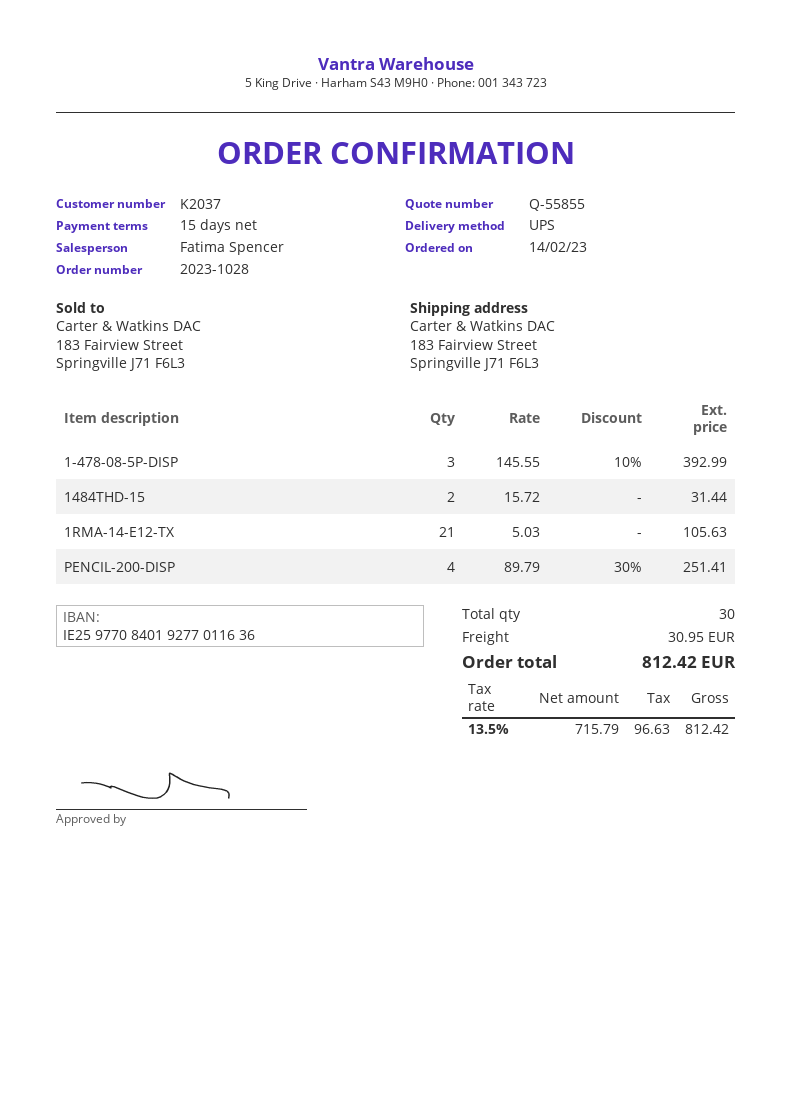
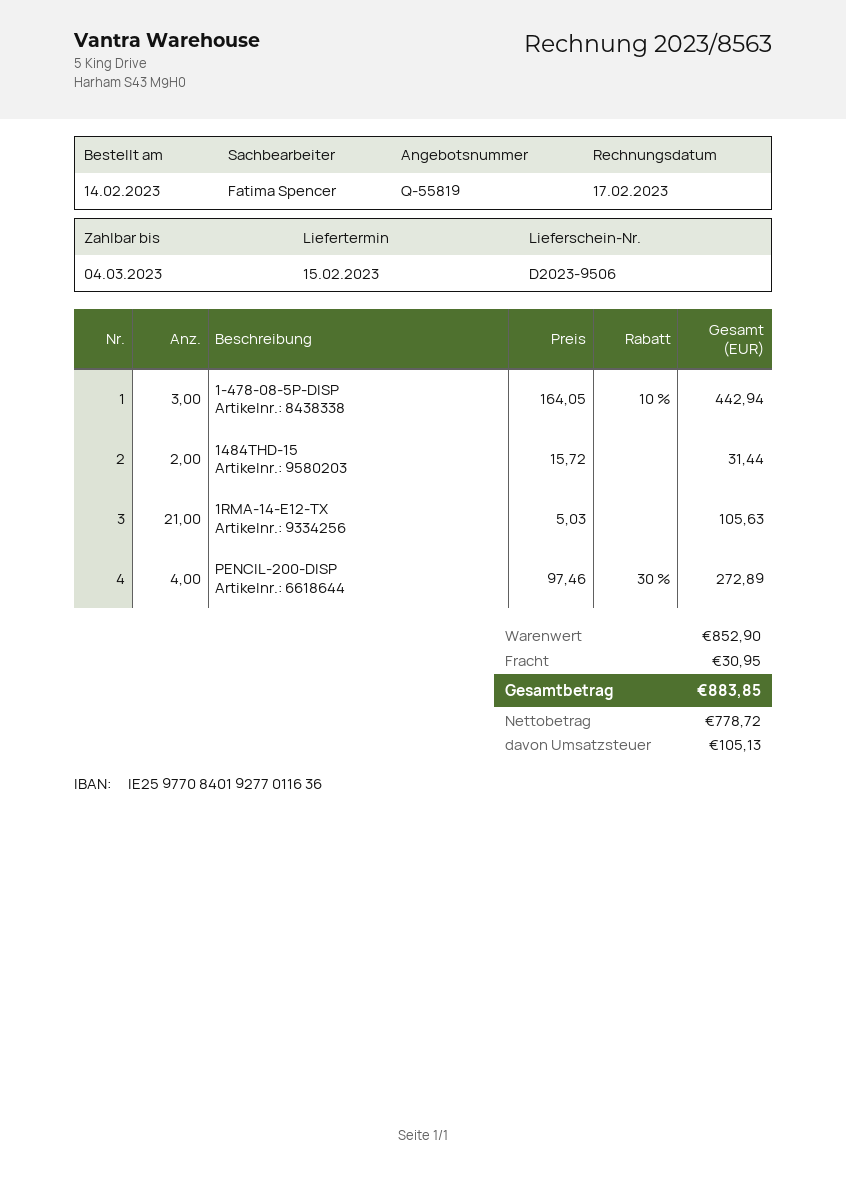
quote number: Q-55855 -> Q-55819
1-478-08-5P-DISP: 3 x 145.55 - 10% = 392.99 -> 3 x 164.05 - 10% = 442.94
PENCIL-200-DISP: 4 x 89.79 - 30% = 251.41 -> 4 x 97.46 - 30% = 272.89
net: 715.79 -> 778.72
tax: 96.63 -> 105.13
total: 812.42 -> 883.85

